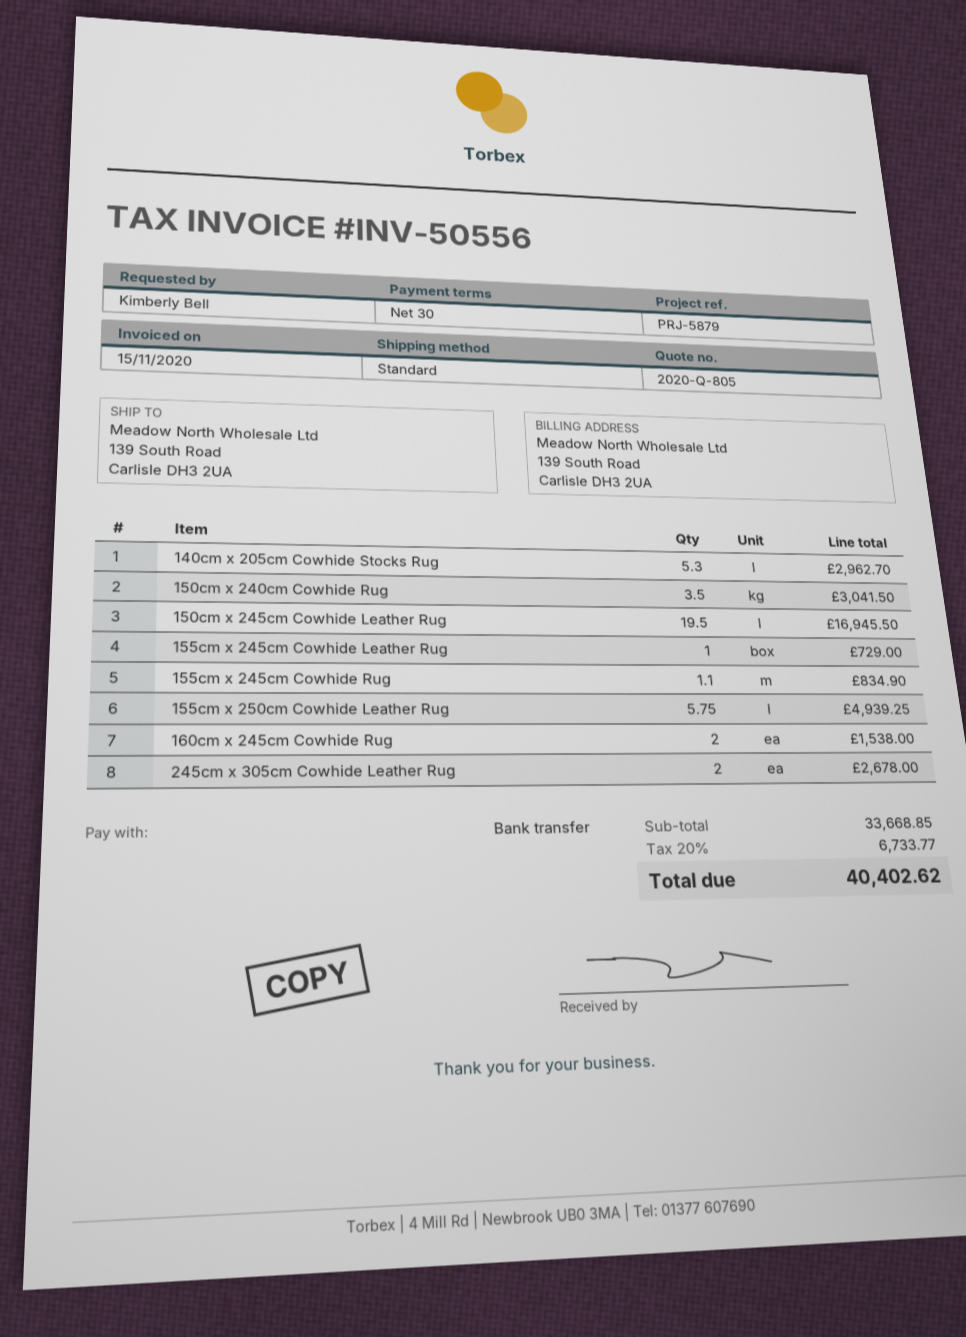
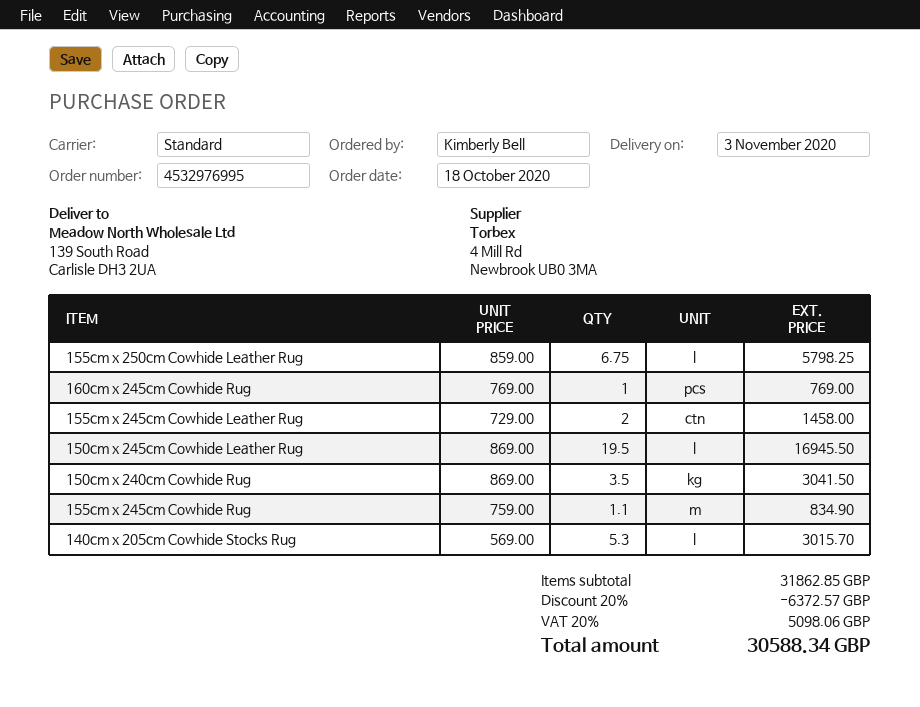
140cm x 205cm Cowhide Stocks Rug: 5.3 for 2962.70 -> 5.3 for 3015.70
155cm x 245cm Cowhide Leather Rug: 1 for 729.00 -> 2 for 1458.00
155cm x 250cm Cowhide Leather Rug: 5.75 for 4939.25 -> 6.75 for 5798.25
160cm x 245cm Cowhide Rug: 2 for 1538.00 -> 1 for 769.00
245cm x 305cm Cowhide Leather Rug: 2 for 2678.00 -> none
subtotal: 33668.85 -> 31862.85
discount: none -> 20% = 6372.57
tax: 20% = 6733.77 -> 20% = 5098.06
total: 40402.62 -> 30588.34

